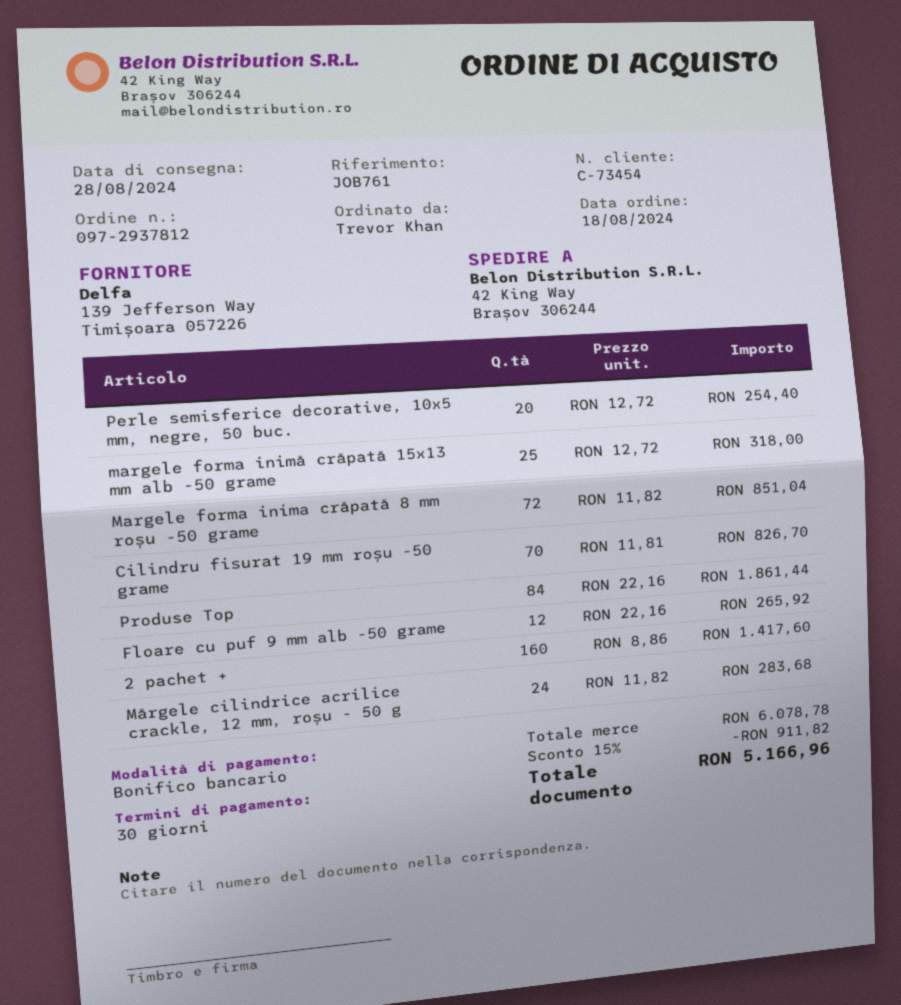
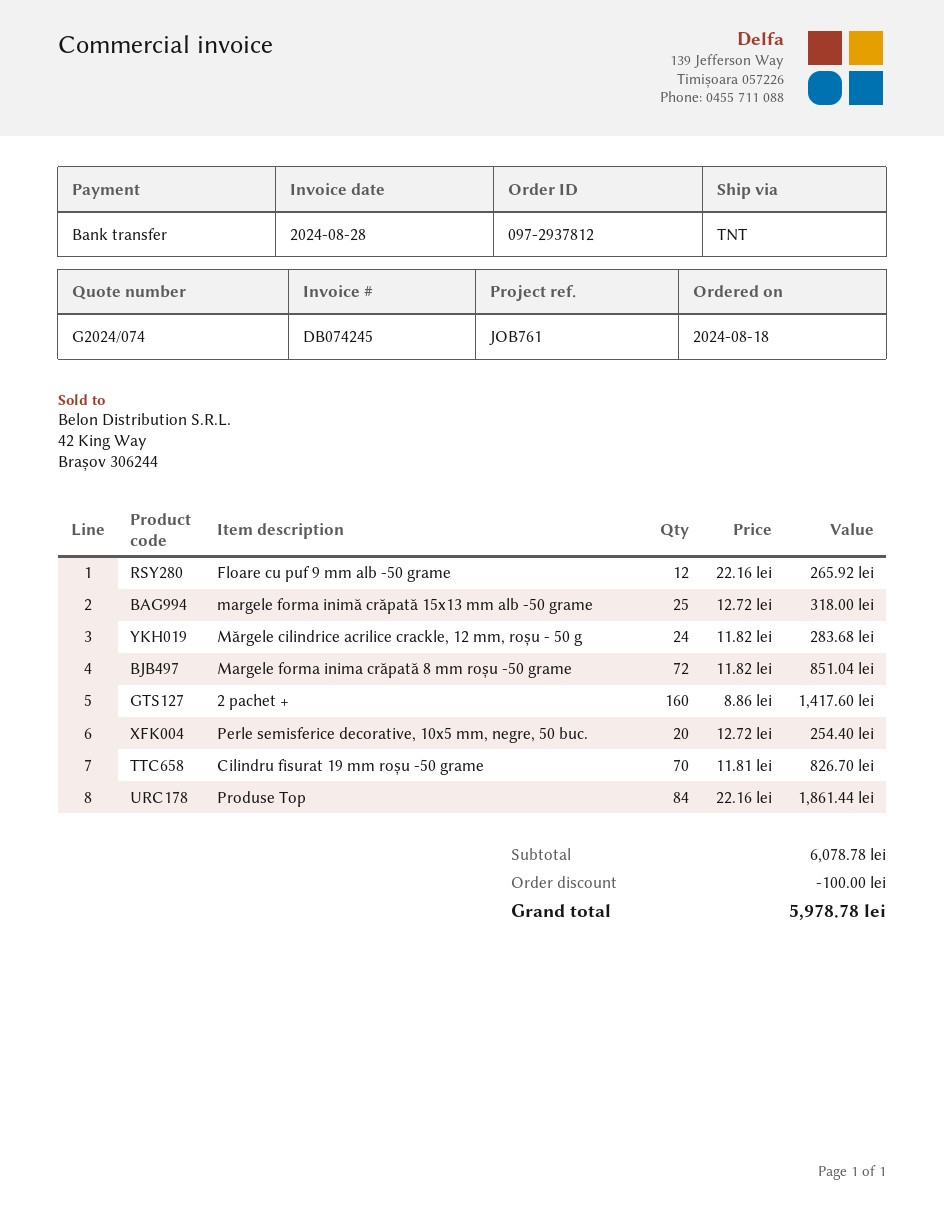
discount: 911.82 -> 100.00
total: 5166.96 -> 5978.78

